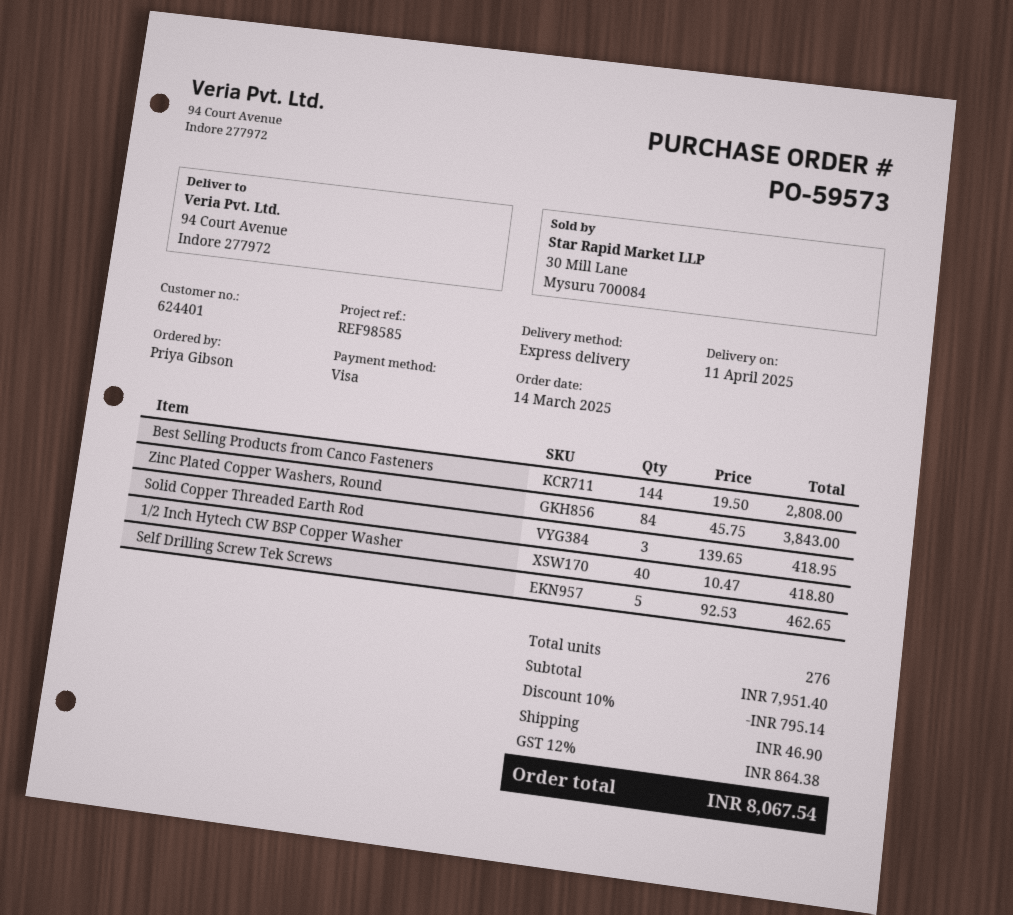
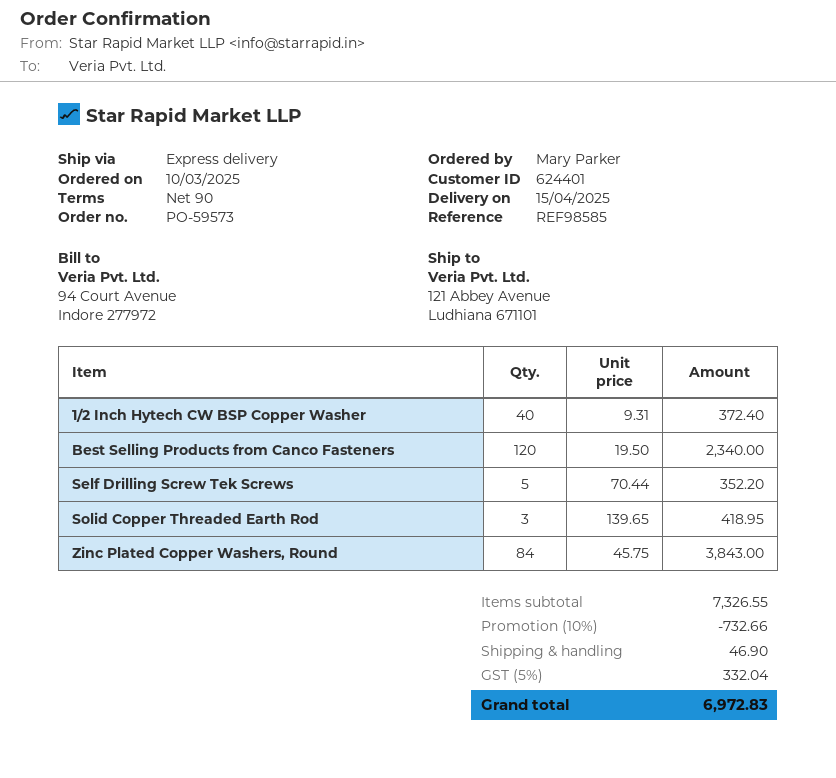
order date: 2025-03-14 -> 2025-03-10
delivery date: 2025-04-11 -> 2025-04-15
ordered by: Priya Gibson -> Mary Parker
ship to: 94 Court Avenue, Indore 277972 -> 121 Abbey Avenue, Ludhiana 671101
Best Selling Products from Canco Fasteners: 144 x 19.50 = 2808.00 -> 120 x 19.50 = 2340.00
1/2 Inch Hytech CW BSP Copper Washer: 40 x 10.47 = 418.80 -> 40 x 9.31 = 372.40
Self Drilling Screw Tek Screws: 5 x 92.53 = 462.65 -> 5 x 70.44 = 352.20
subtotal: 7951.40 -> 7326.55
discount: 10% = 795.14 -> 10% = 732.66
tax: 12% = 864.38 -> 5% = 332.04
total: 8067.54 -> 6972.83

